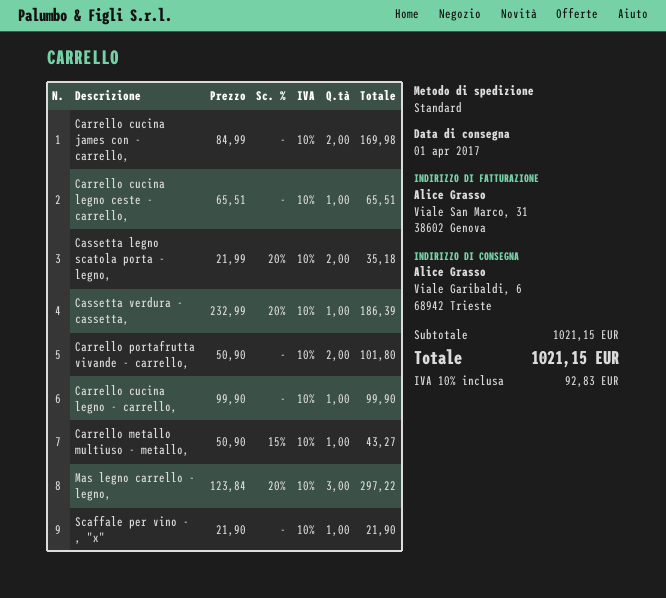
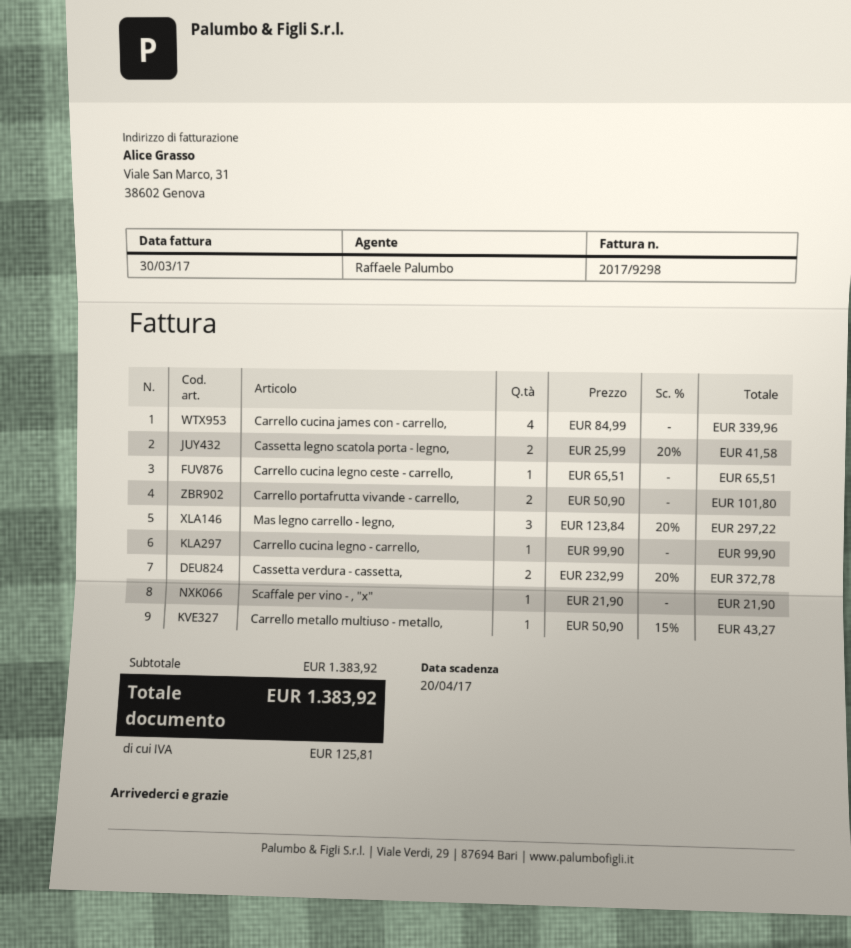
Carrello cucina james con - carrello,: 2 x 84.99 = 169.98 -> 4 x 84.99 = 339.96
Cassetta legno scatola porta - legno,: 2 x 21.99 - 20% = 35.18 -> 2 x 25.99 - 20% = 41.58
Cassetta verdura - cassetta,: 1 x 232.99 - 20% = 186.39 -> 2 x 232.99 - 20% = 372.78
subtotal: 1021.15 -> 1383.92
tax: 92.83 -> 125.81
total: 1021.15 -> 1383.92

